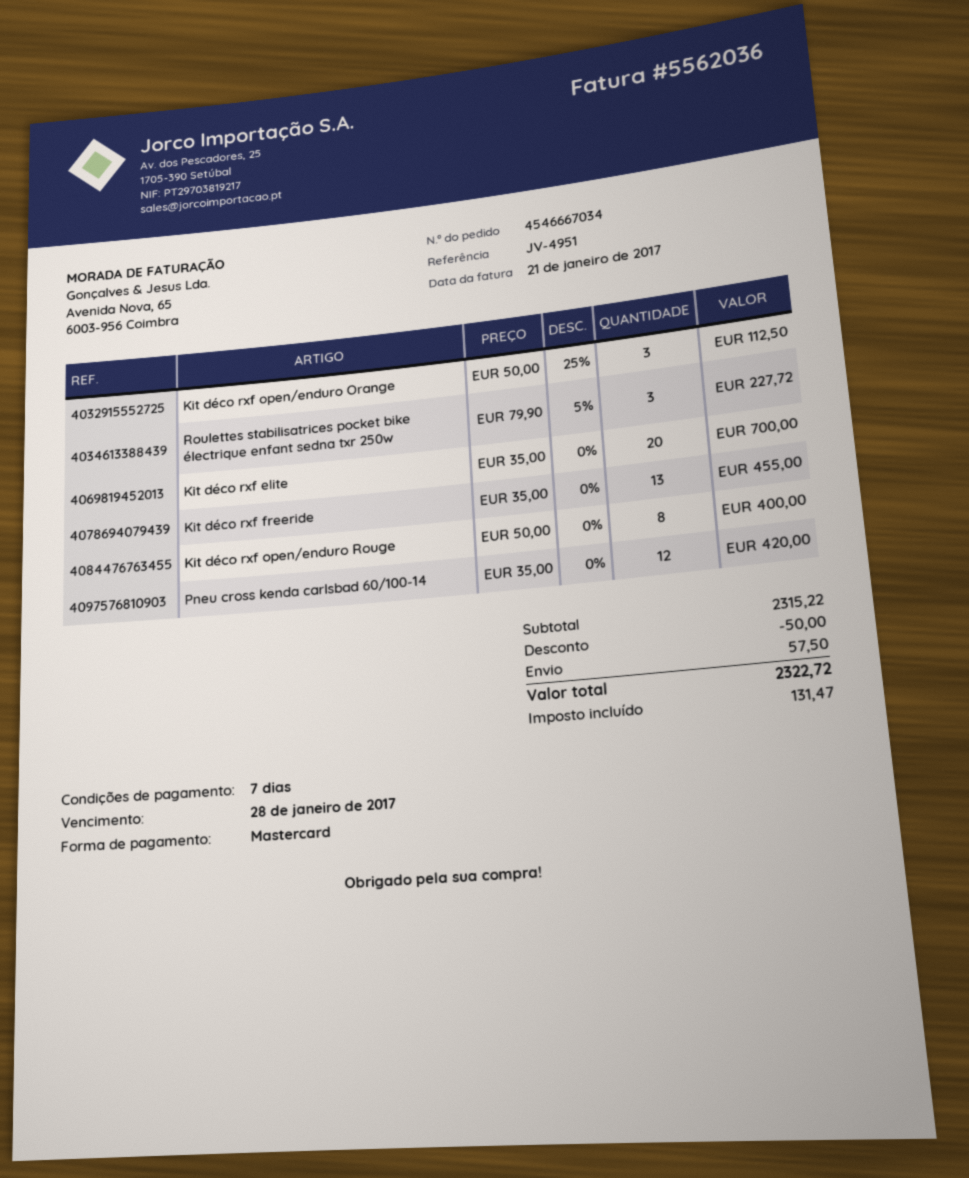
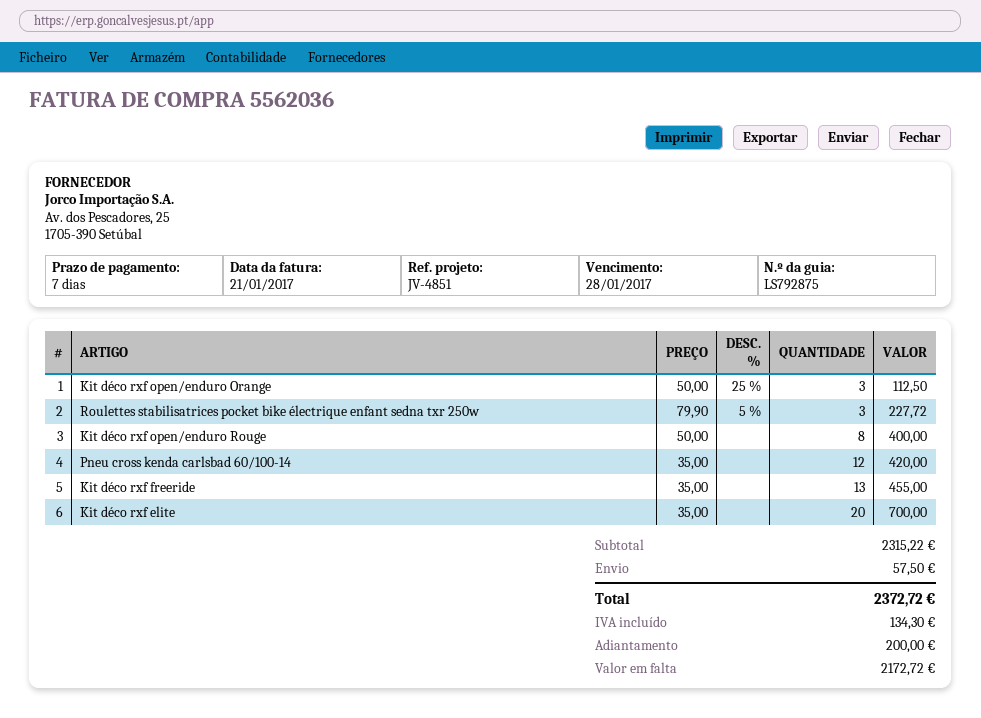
reference: JV-4951 -> JV-4851
discount: 50.00 -> none
tax: 131.47 -> 134.30
total: 2322.72 -> 2372.72

